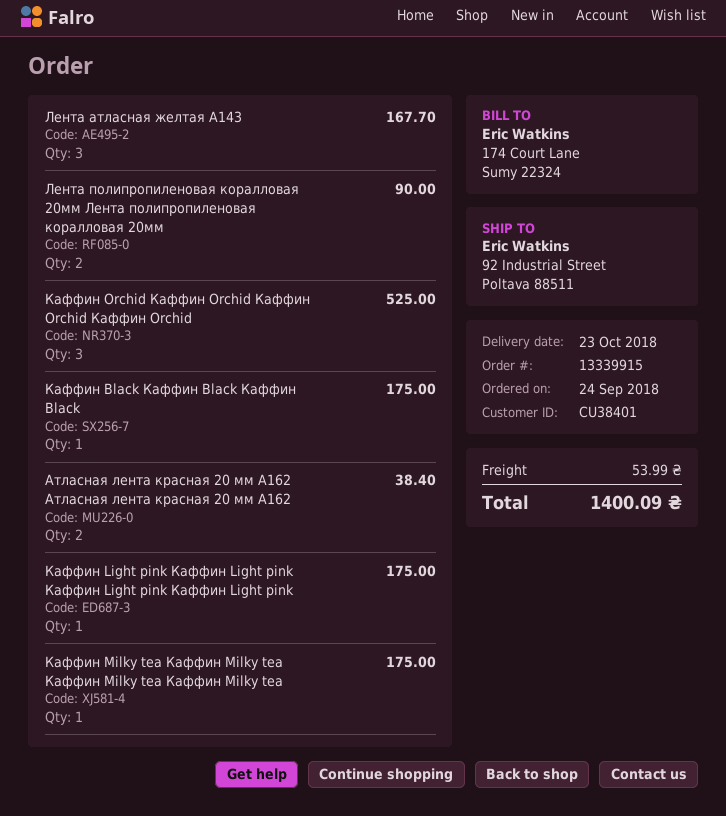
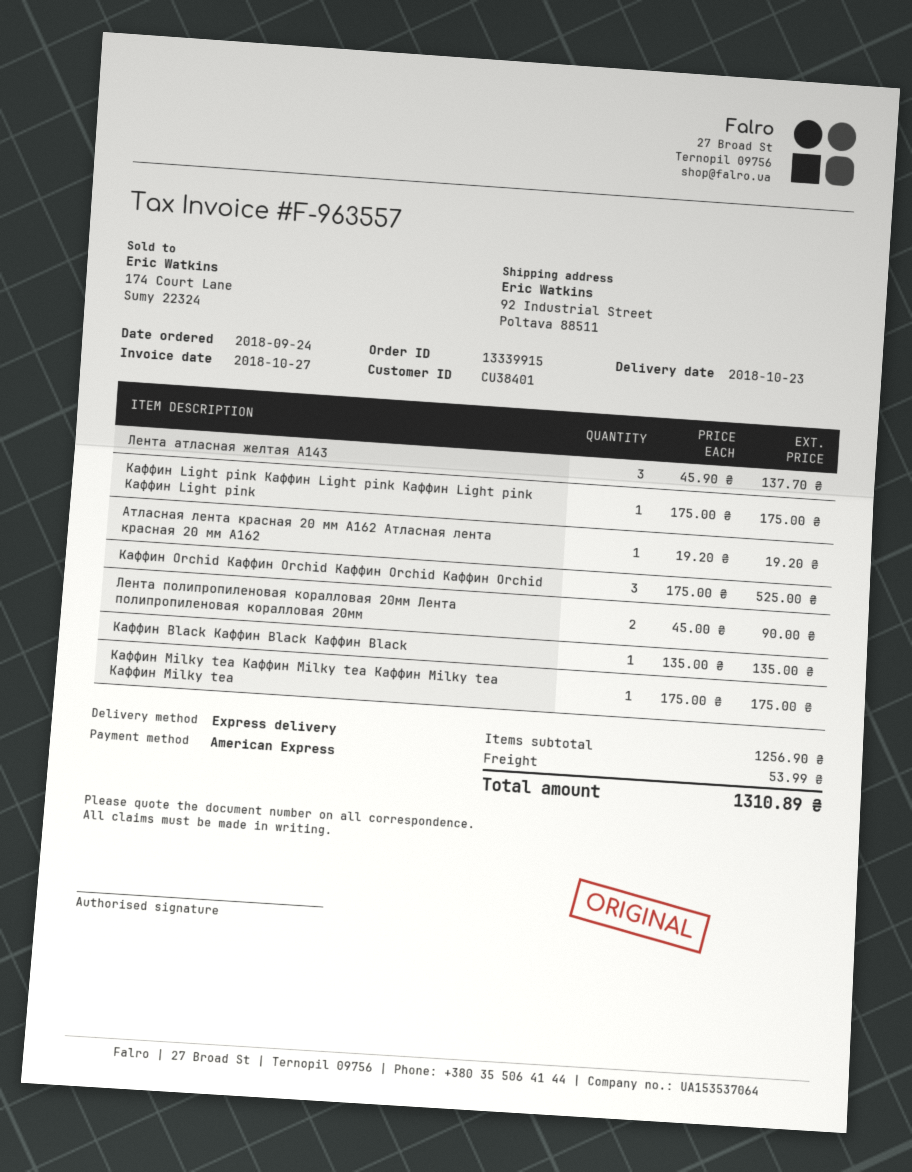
Лента атласная желтая А143: 3 for 167.70 -> 3 for 137.70
Каффин Black Каффин Black Каффин Black: 1 for 175.00 -> 1 for 135.00
Атласная лента красная 20 мм А162 Атласная лента красная 20 мм А162: 2 for 38.40 -> 1 for 19.20
total: 1400.09 -> 1310.89

